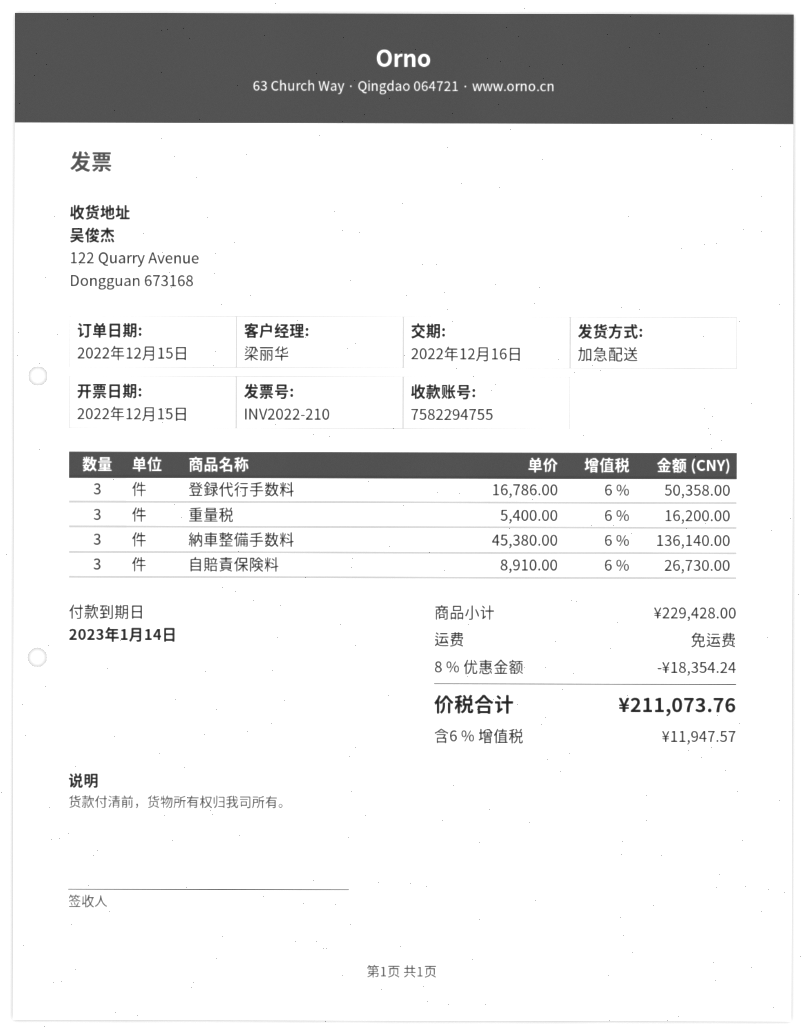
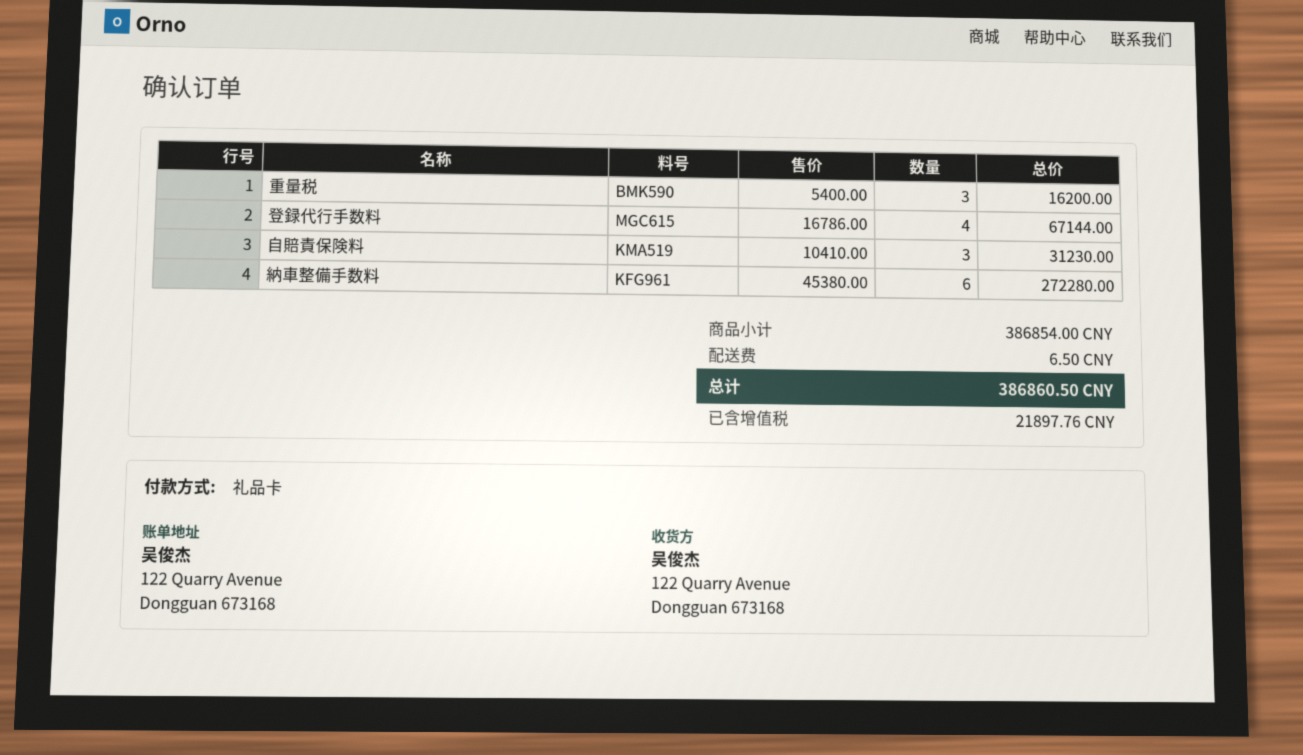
登録代行手数料: 3 x 16786.00 = 50358.00 -> 4 x 16786.00 = 67144.00
納車整備手数料: 3 x 45380.00 = 136140.00 -> 6 x 45380.00 = 272280.00
自賠責保険料: 3 x 8910.00 = 26730.00 -> 3 x 10410.00 = 31230.00
subtotal: 229428.00 -> 386854.00
discount: 8% = 18354.24 -> none
shipping: 0.00 -> 6.50
tax: 11947.57 -> 21897.76
total: 211073.76 -> 386860.50

